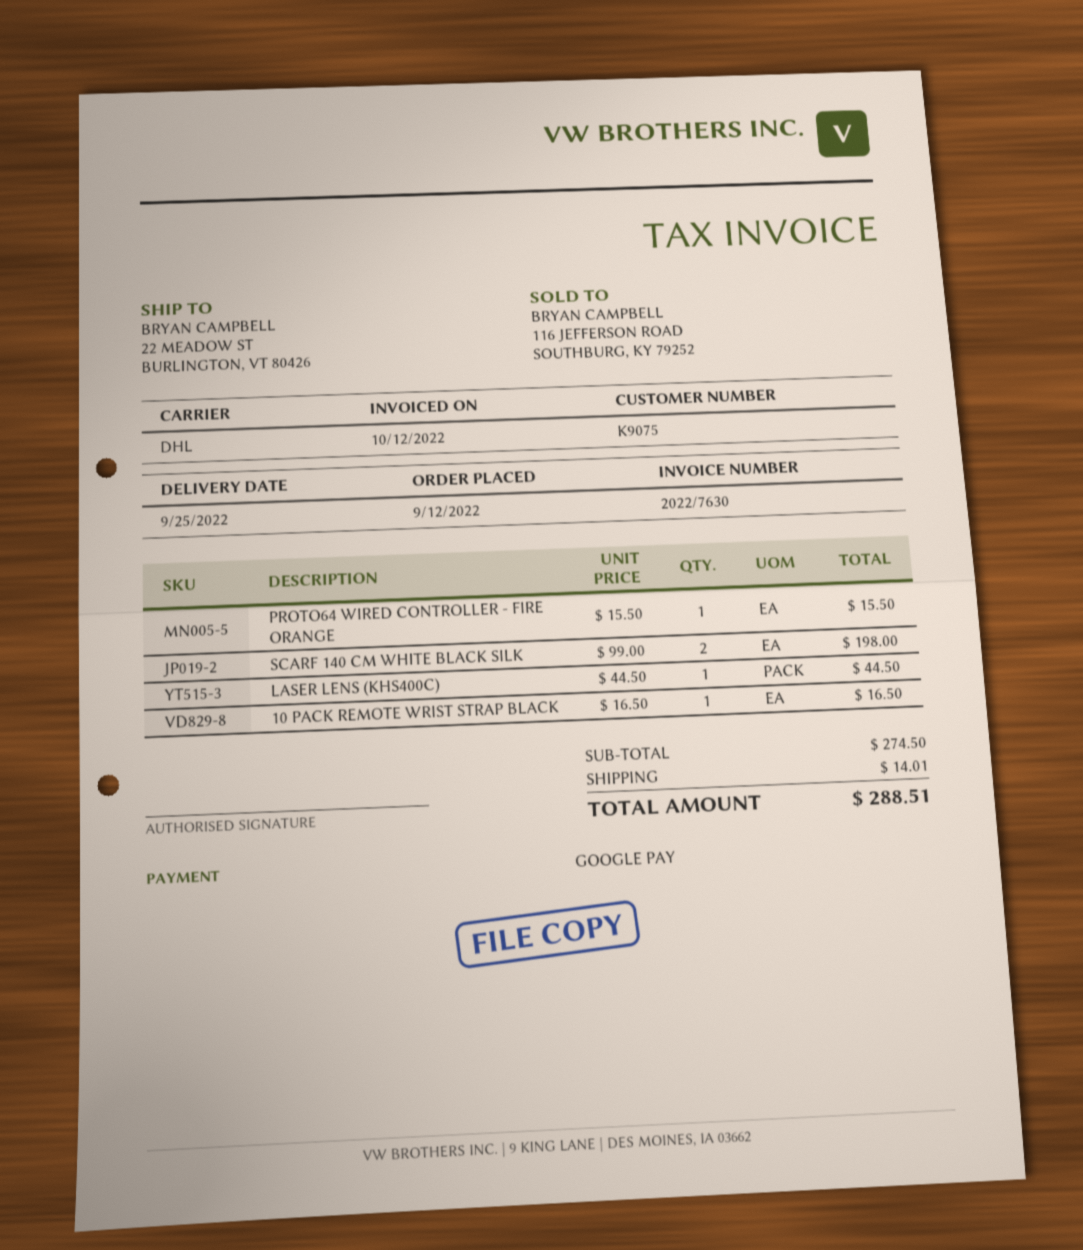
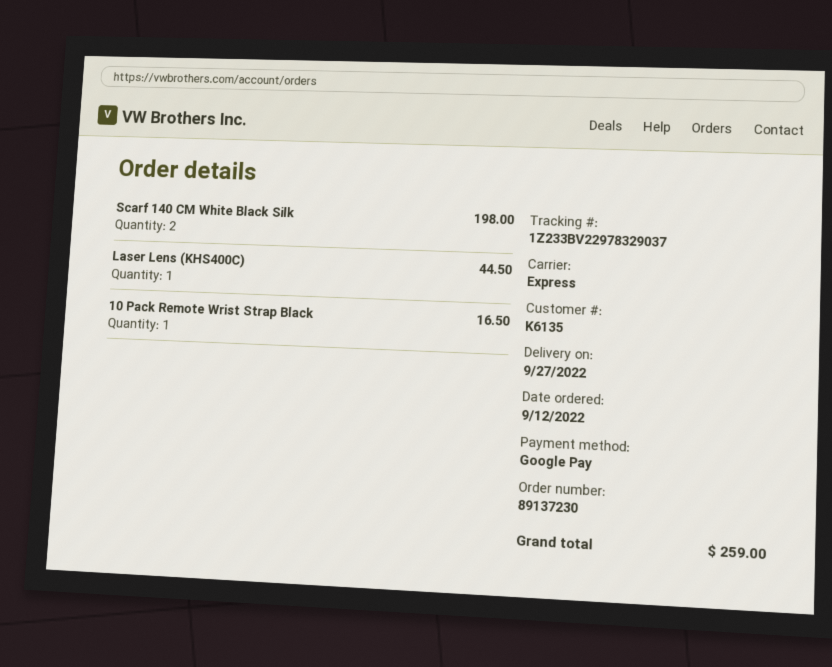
delivery date: 2022-09-25 -> 2022-09-27
customer number: K9075 -> K6135
shipping method: DHL -> express
PROTO64 WIRED CONTROLLER - FIRE ORANGE: 1 for 15.50 -> none
shipping: 14.01 -> none
total: 288.51 -> 259.00

